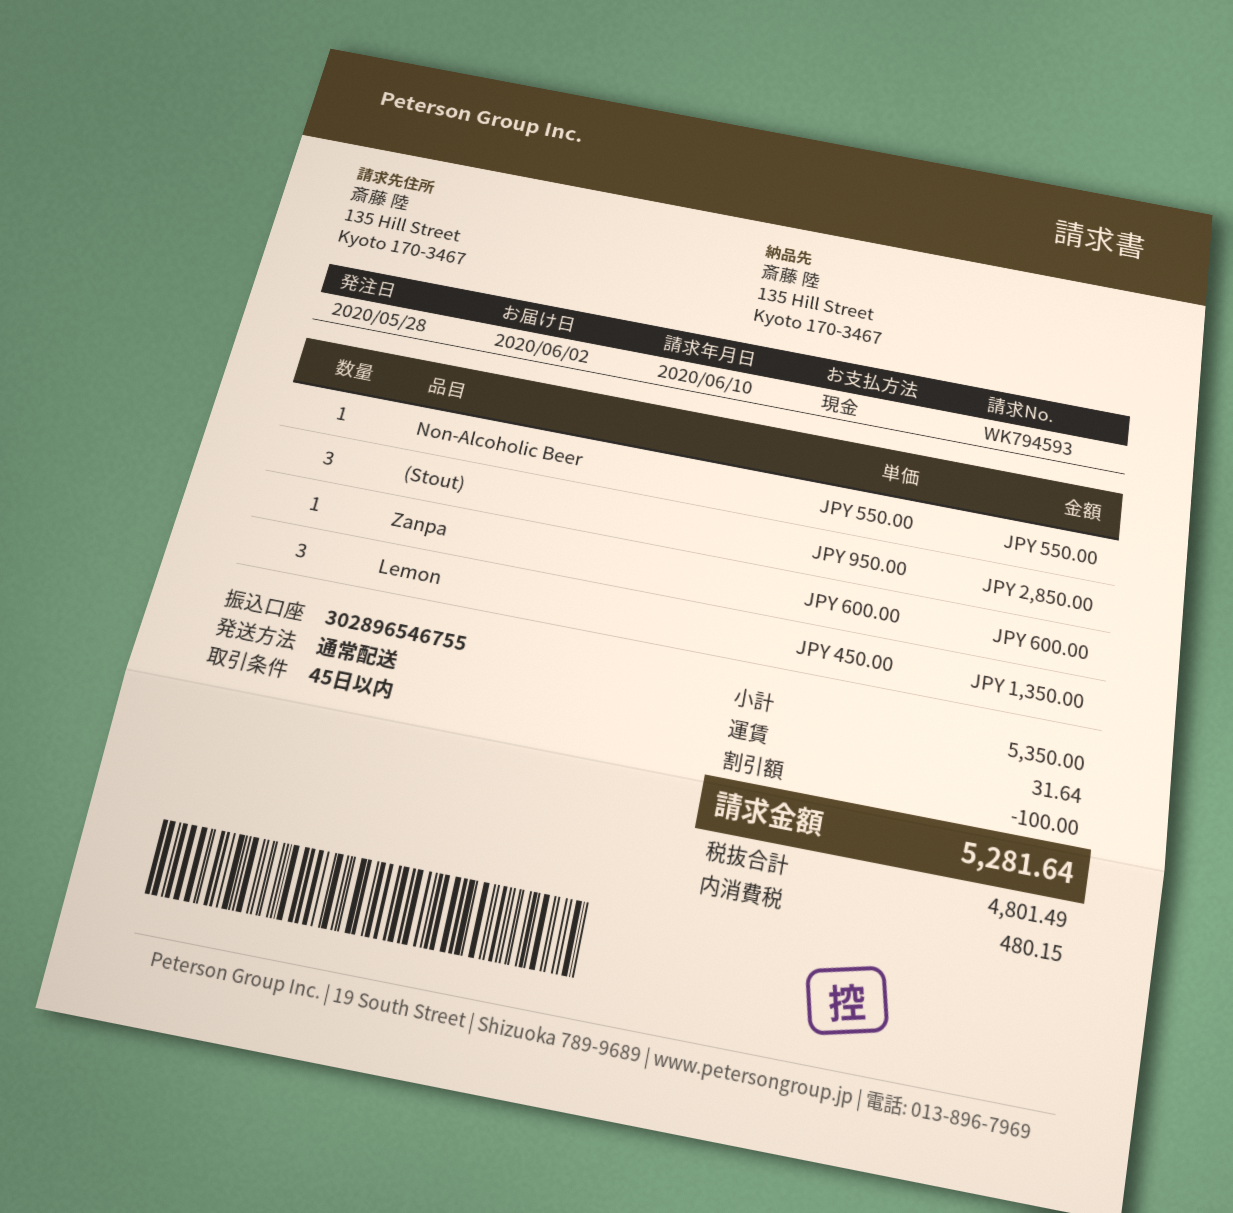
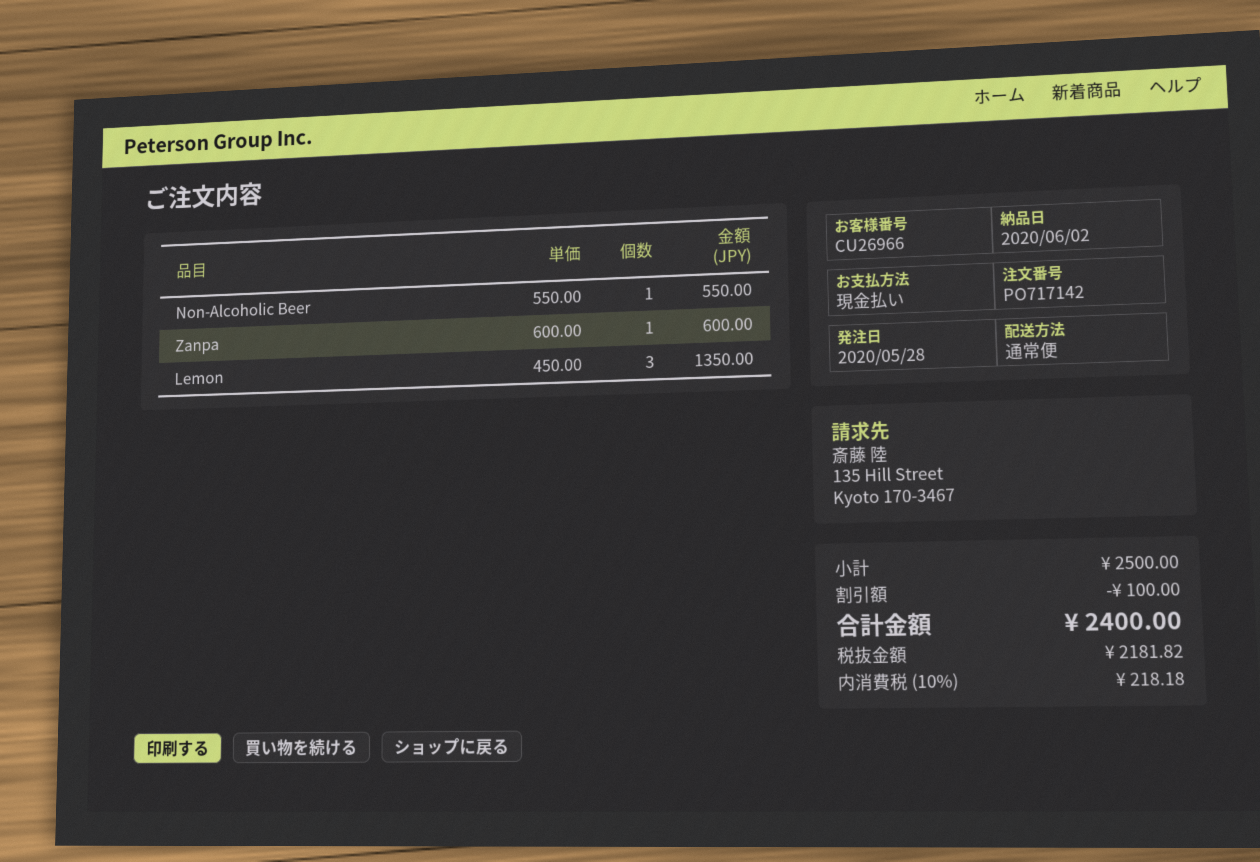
(Stout): 3 x 950.00 = 2850.00 -> none
subtotal: 5350.00 -> 2500.00
shipping: 31.64 -> none
net: 4801.49 -> 2181.82
tax: 480.15 -> 218.18
total: 5281.64 -> 2400.00

